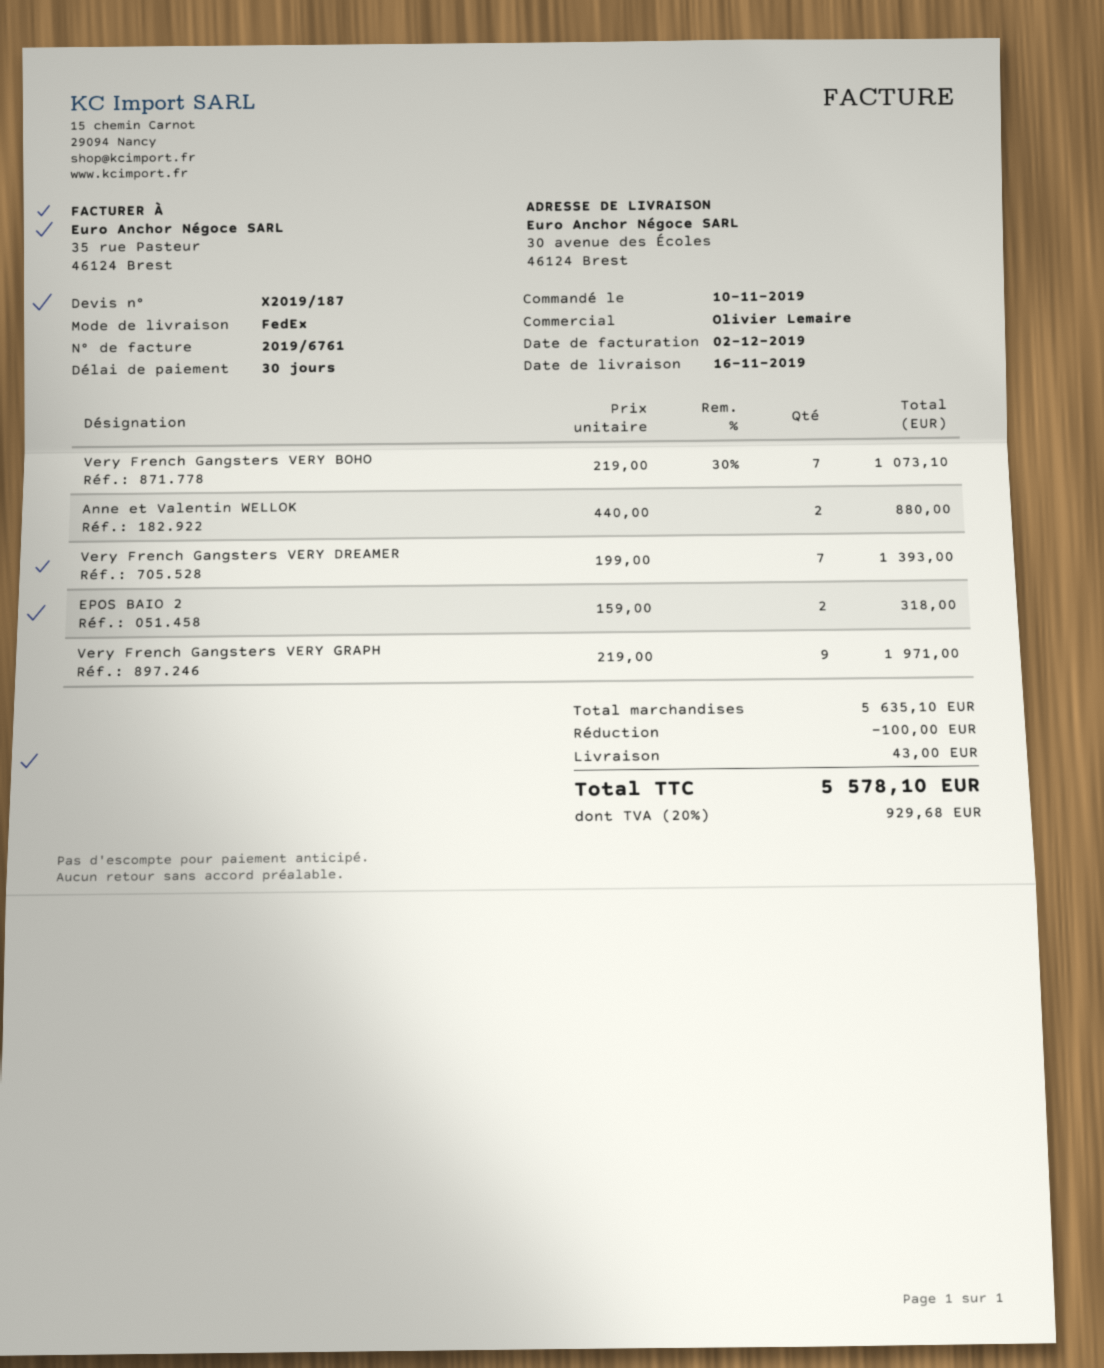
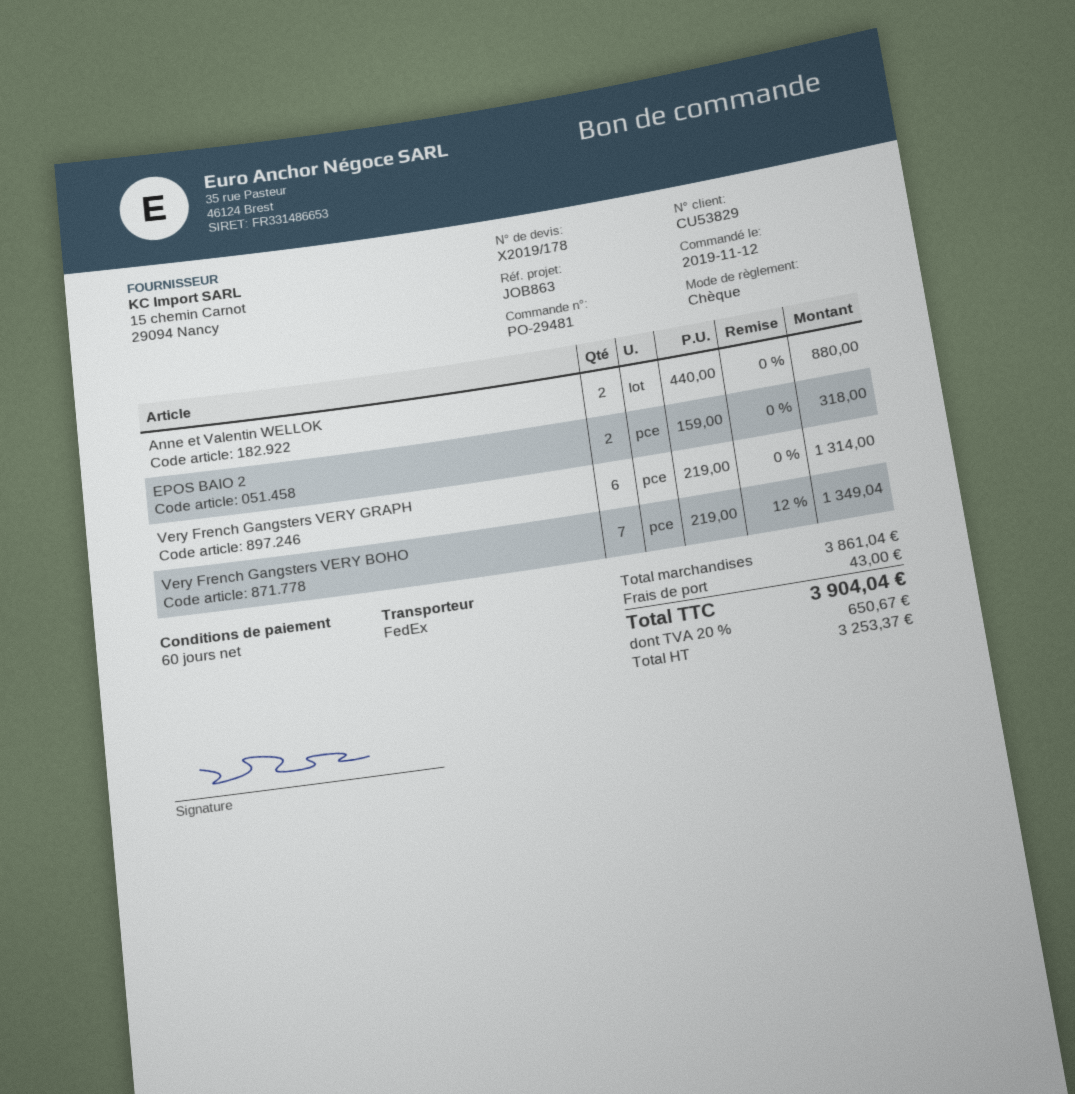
quote number: X2019/187 -> X2019/178
order date: 2019-11-10 -> 2019-11-12
payment terms: 30 days -> 60 days
Very French Gangsters VERY BOHO: 7 x 219.00 - 30% = 1073.10 -> 7 x 219.00 - 12% = 1349.04
Very French Gangsters VERY DREAMER: 7 x 199.00 = 1393.00 -> none
Very French Gangsters VERY GRAPH: 9 x 219.00 = 1971.00 -> 6 x 219.00 = 1314.00
subtotal: 5635.10 -> 3861.04
discount: 100.00 -> none
tax: 20% = 929.68 -> 20% = 650.67
total: 5578.10 -> 3904.04

